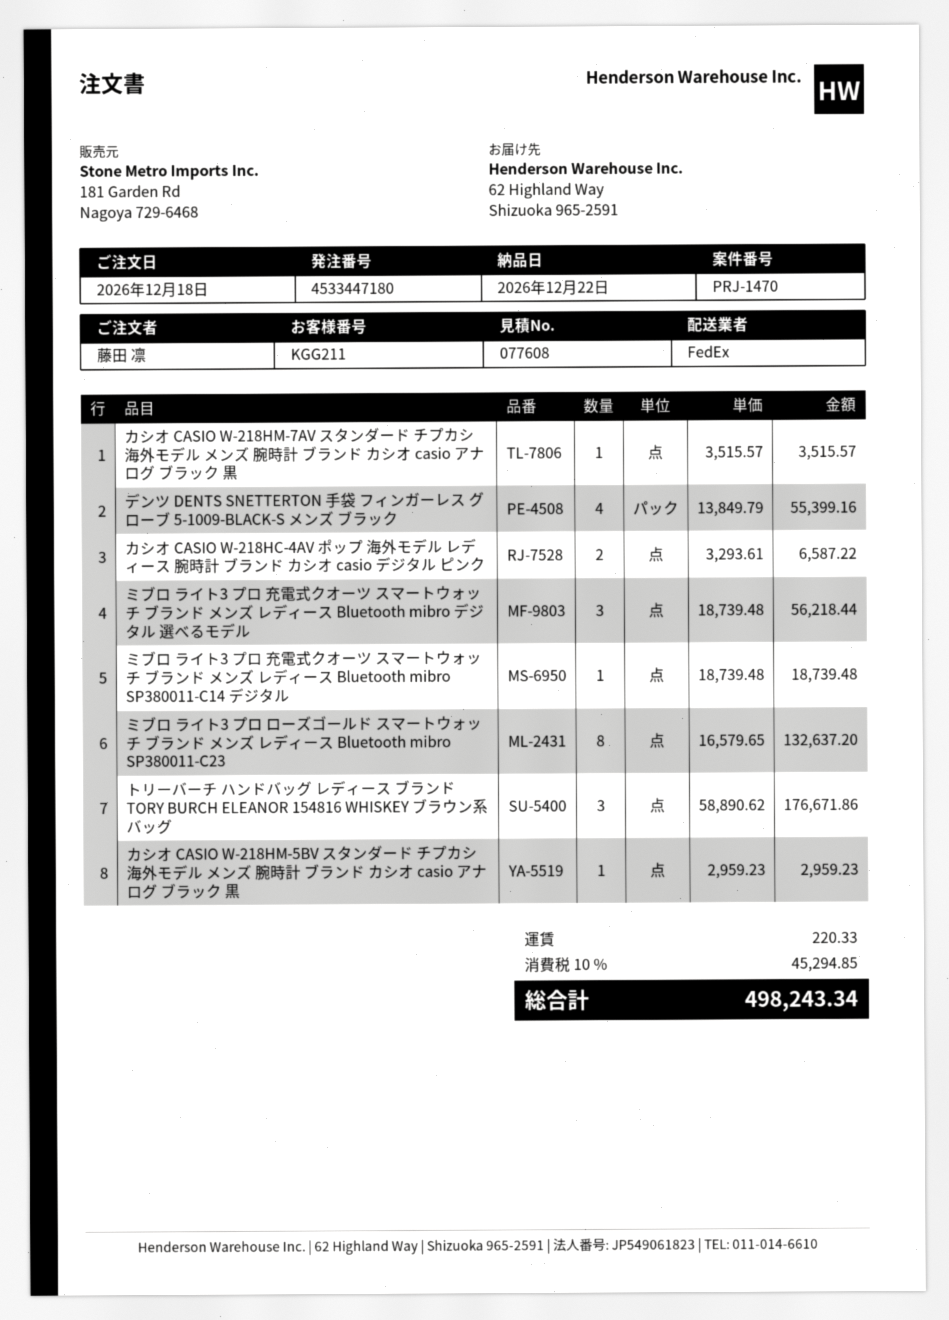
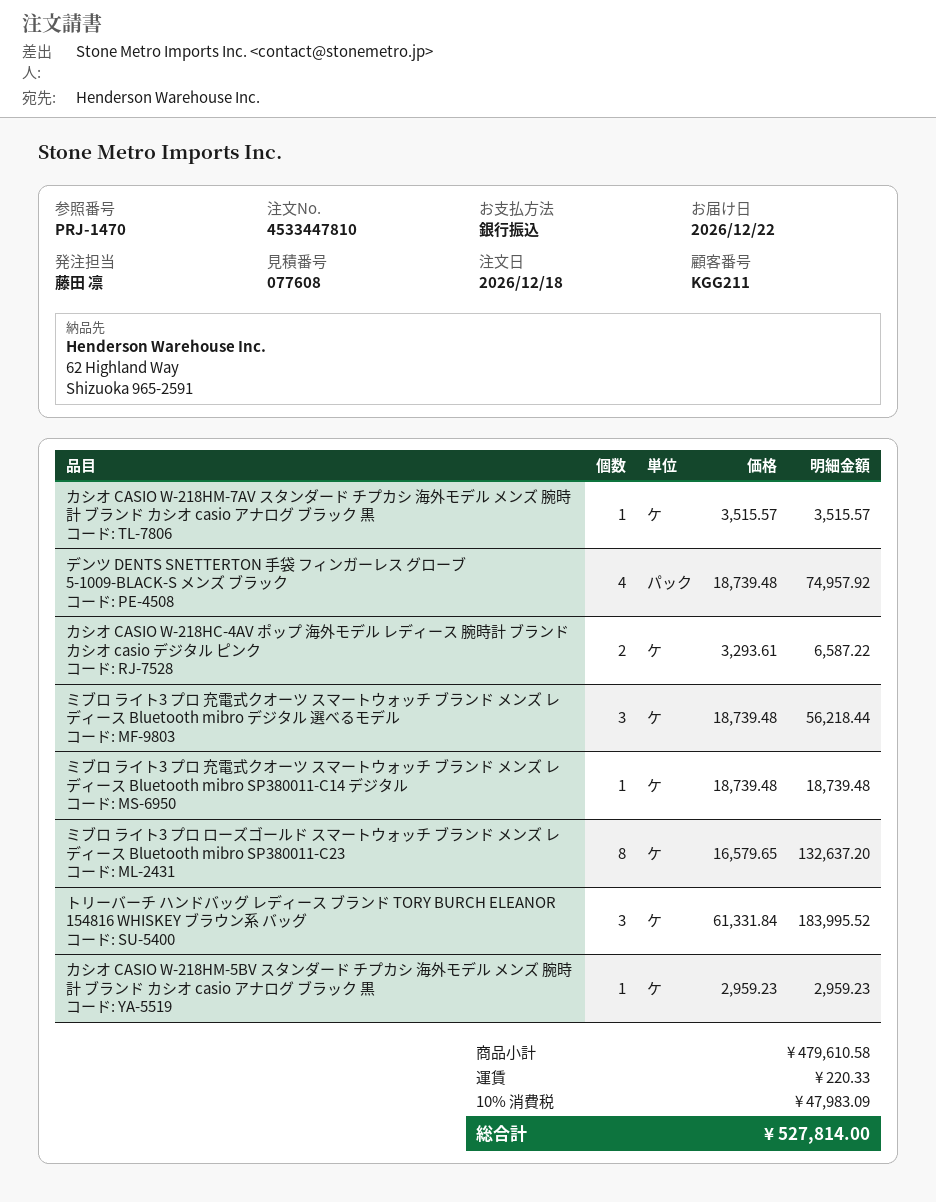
order number: 4533447180 -> 4533447810
デンツ DENTS SNETTERTON 手袋 フィンガーレス グローブ 5-1009-BLACK-S メンズ ブラック: 4 x 13849.79 = 55399.16 -> 4 x 18739.48 = 74957.92
トリーバーチ ハンドバッグ レディース ブランド TORY BURCH ELEANOR 154816 WHISKEY ブラウン系 バッグ: 3 x 58890.62 = 176671.86 -> 3 x 61331.84 = 183995.52
tax: 10% = 45294.85 -> 10% = 47983.09
total: 498243.34 -> 527814.00

